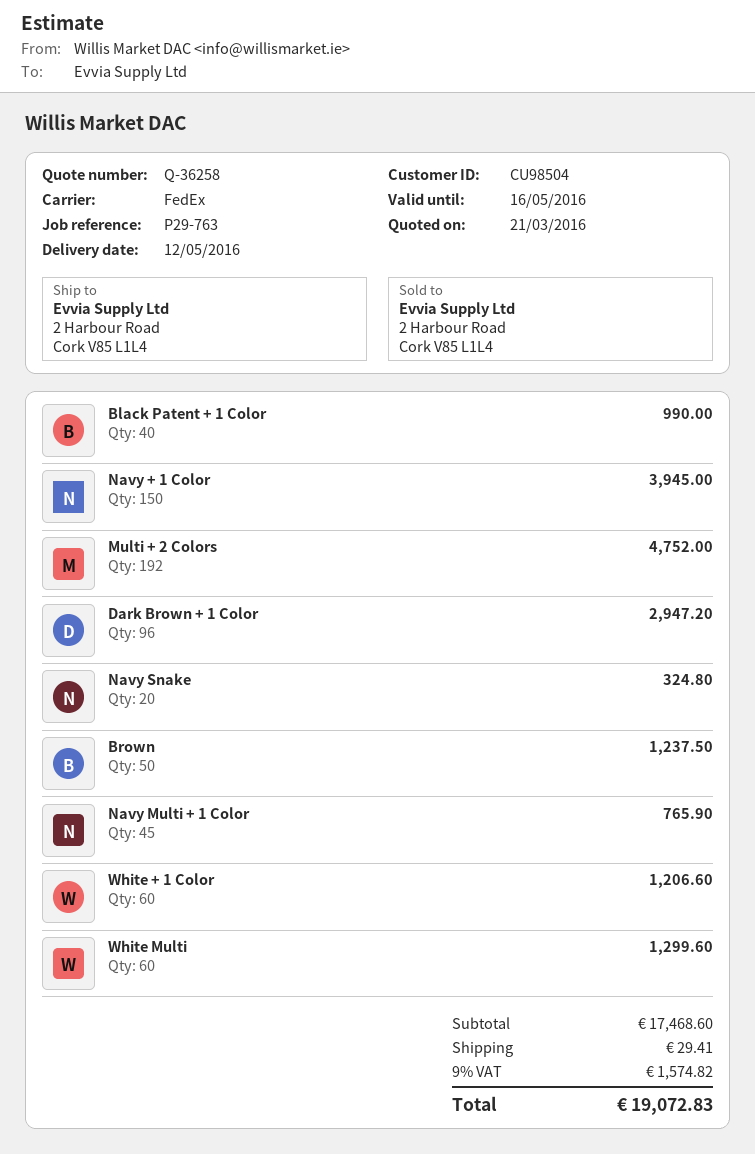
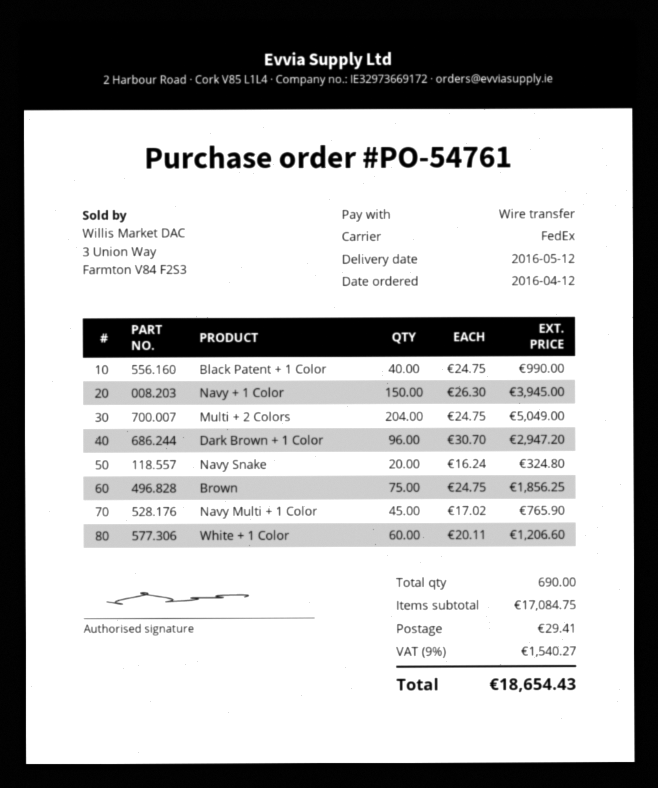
Multi + 2 Colors: 192 for 4752.00 -> 204 for 5049.00
Brown: 50 for 1237.50 -> 75 for 1856.25
White Multi: 60 for 1299.60 -> none
subtotal: 17468.60 -> 17084.75
tax: 9% = 1574.82 -> 9% = 1540.27
total: 19072.83 -> 18654.43

